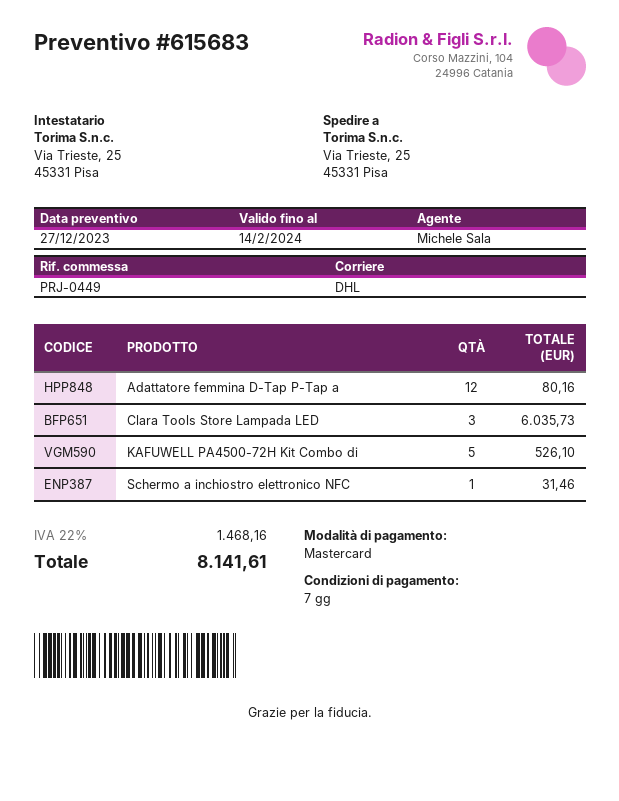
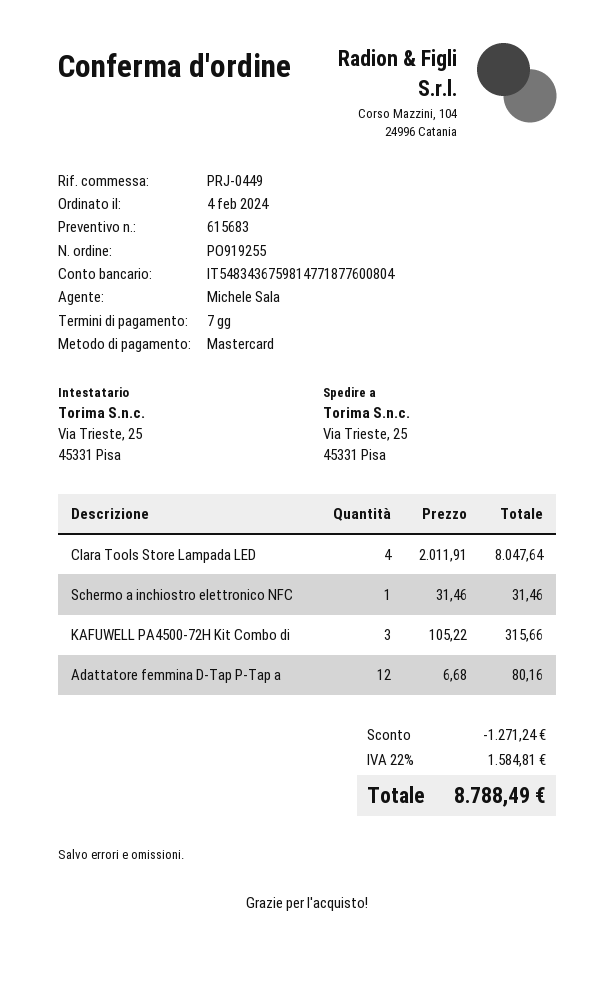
Clara Tools Store Lampada LED: 3 for 6035.73 -> 4 for 8047.64
KAFUWELL PA4500-72H Kit Combo di: 5 for 526.10 -> 3 for 315.66
discount: none -> 1271.24
tax: 22% = 1468.16 -> 22% = 1584.81
total: 8141.61 -> 8788.49

